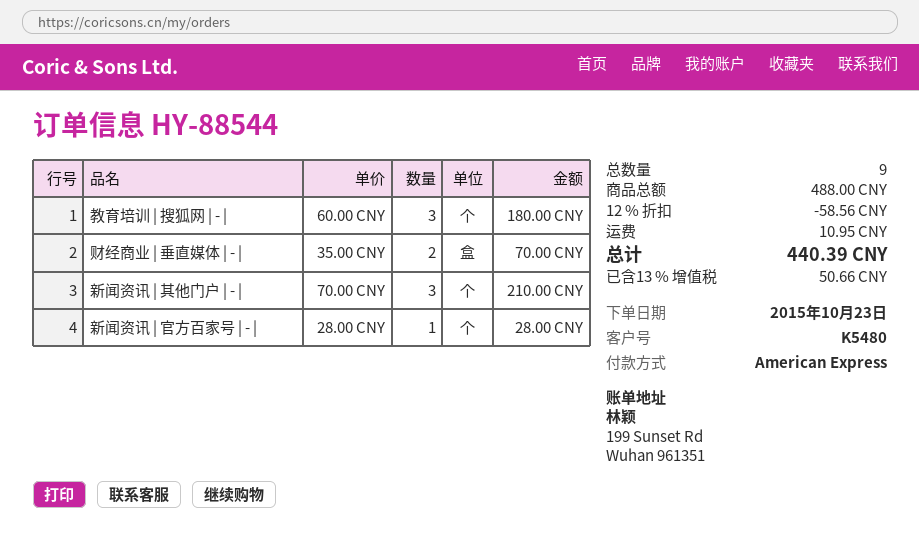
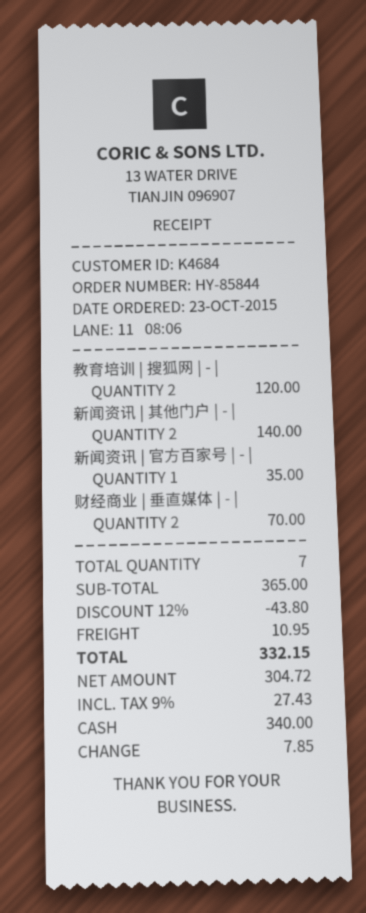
order number: HY-88544 -> HY-85844
customer number: K5480 -> K4684
payment method: American Express -> cash
教育培训 | 搜狐网 | - |: 3 for 180.00 -> 2 for 120.00
新闻资讯 | 其他门户 | - |: 3 for 210.00 -> 2 for 140.00
新闻资讯 | 官方百家号 | - |: 1 for 28.00 -> 1 for 35.00
total quantity: 9 -> 7
subtotal: 488.00 -> 365.00
discount: 12% = 58.56 -> 12% = 43.80
tax: 13% = 50.66 -> 9% = 27.43
total: 440.39 -> 332.15

